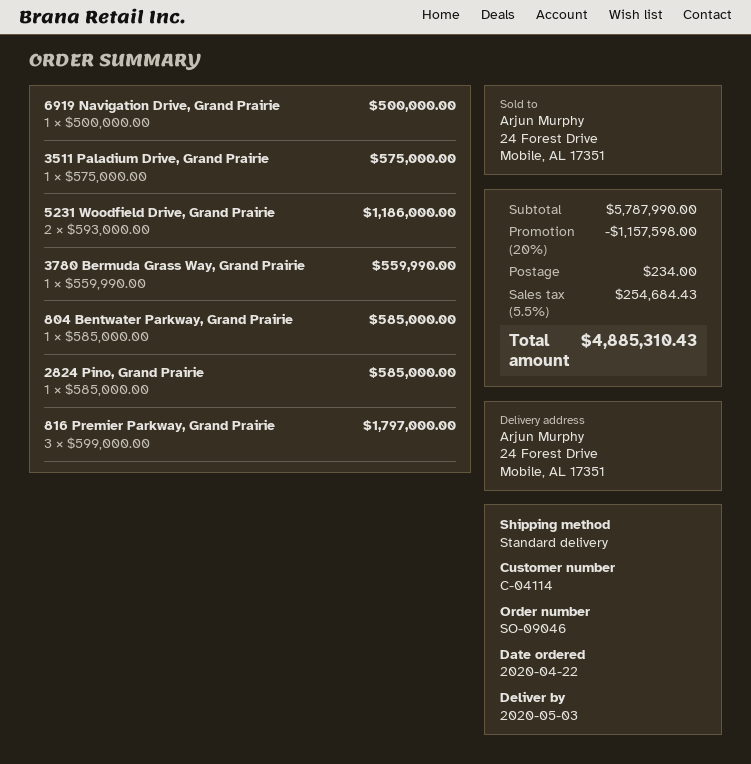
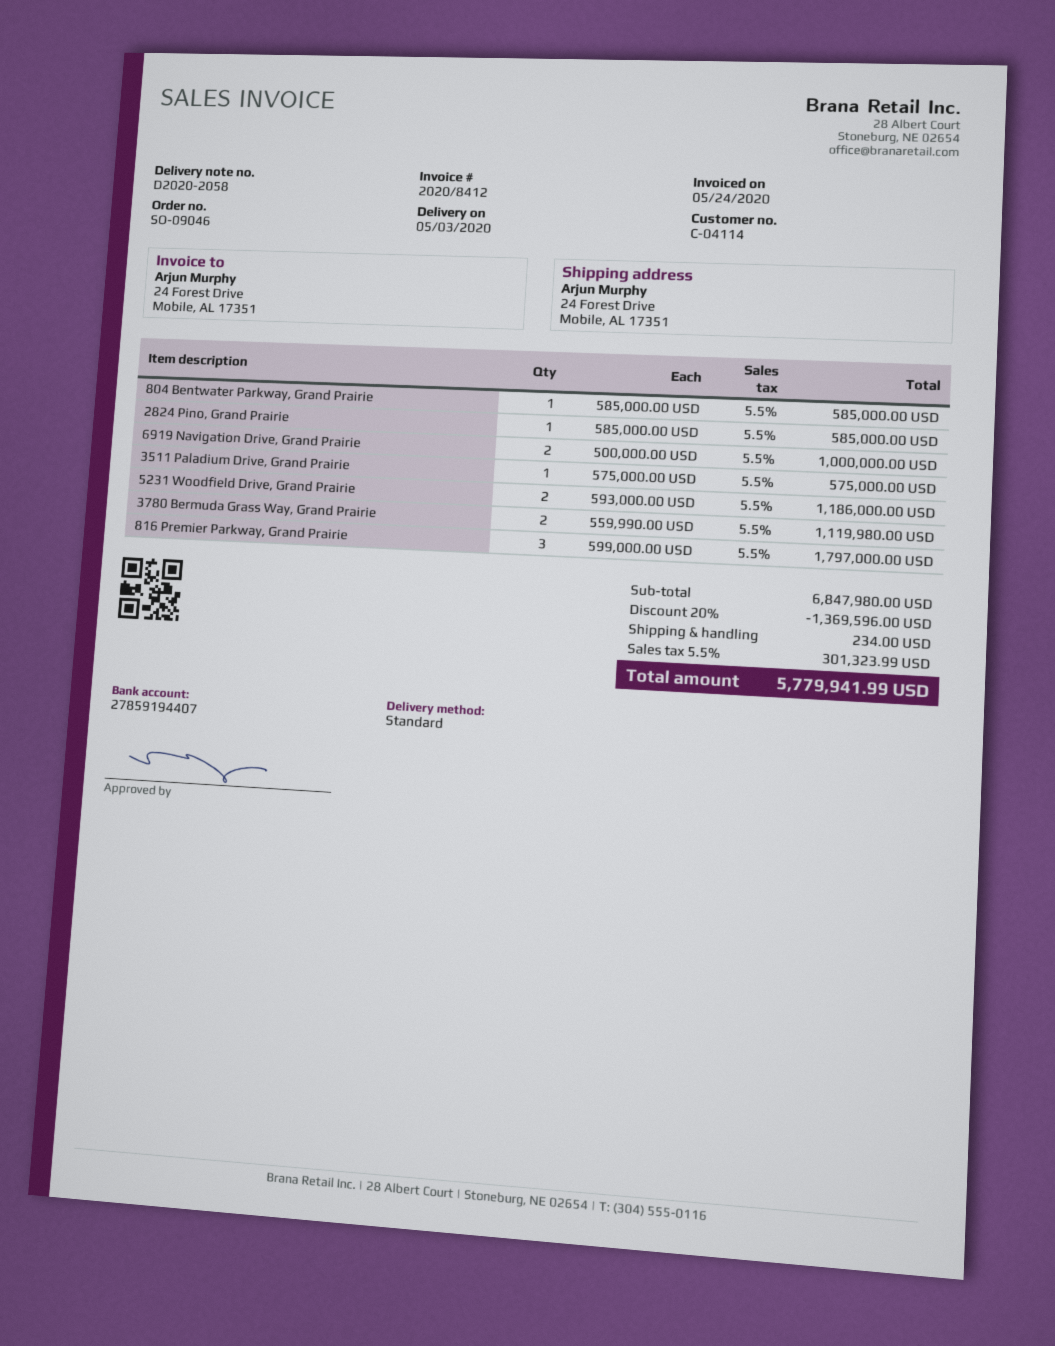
6919 Navigation Drive, Grand Prairie: 1 x 500000.00 = 500000.00 -> 2 x 500000.00 = 1000000.00
3780 Bermuda Grass Way, Grand Prairie: 1 x 559990.00 = 559990.00 -> 2 x 559990.00 = 1119980.00
subtotal: 5787990.00 -> 6847980.00
discount: 20% = 1157598.00 -> 20% = 1369596.00
tax: 5.5% = 254684.43 -> 5.5% = 301323.99
total: 4885310.43 -> 5779941.99

